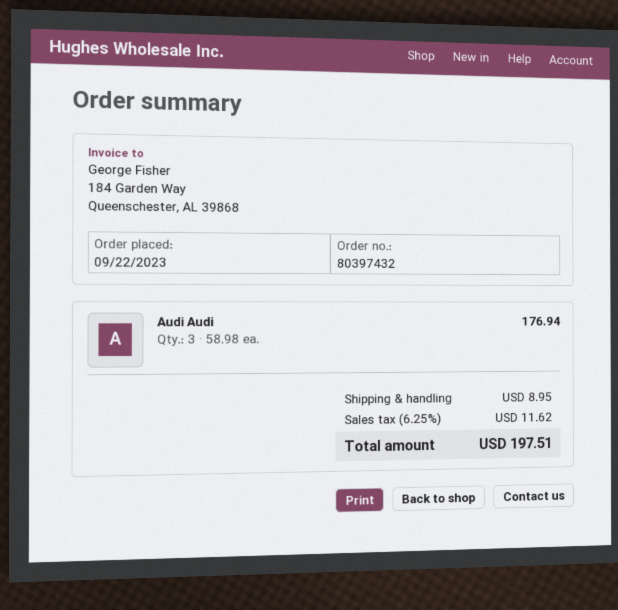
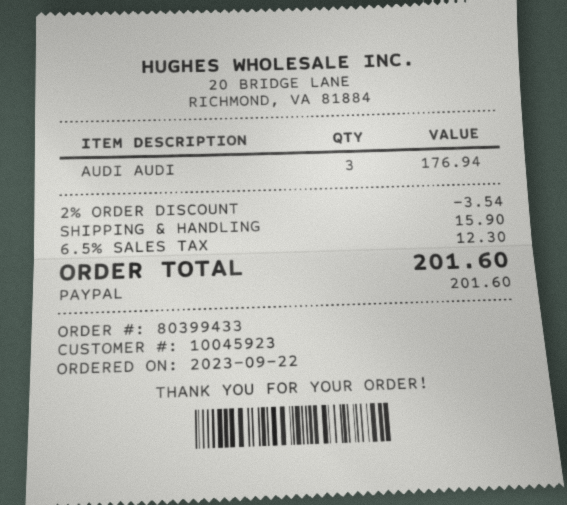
order number: 80397432 -> 80399433
discount: none -> 2% = 3.54
shipping: 8.95 -> 15.90
tax: 6.25% = 11.62 -> 6.5% = 12.30
total: 197.51 -> 201.60

